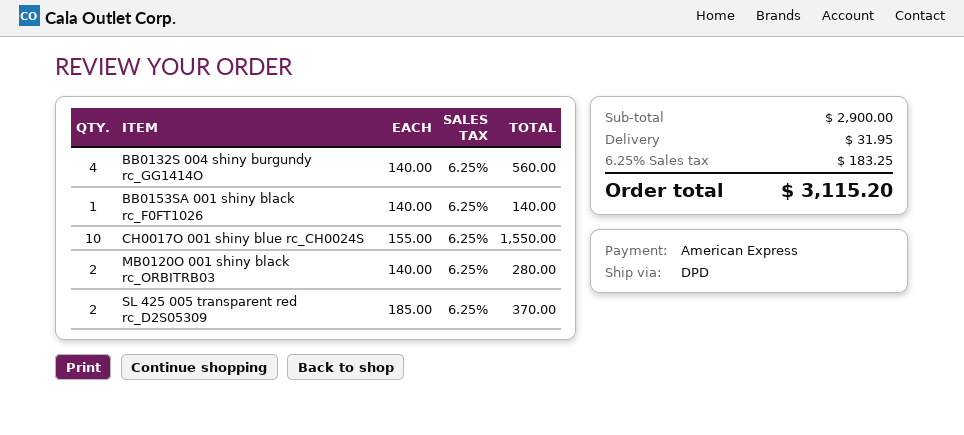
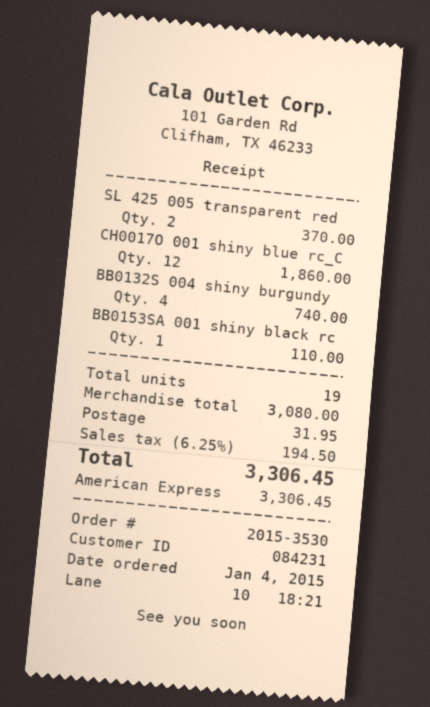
BB0132S 004 shiny burgundy rc_GG1414O: 4 for 560.00 -> 4 for 740.00
BB0153SA 001 shiny black rc_F0FT1026: 1 for 140.00 -> 1 for 110.00
CH0017O 001 shiny blue rc_CH0024S: 10 for 1550.00 -> 12 for 1860.00
MB0120O 001 shiny black rc_ORBITRB03: 2 for 280.00 -> none
subtotal: 2900.00 -> 3080.00
tax: 6.25% = 183.25 -> 6.25% = 194.50
total: 3115.20 -> 3306.45

